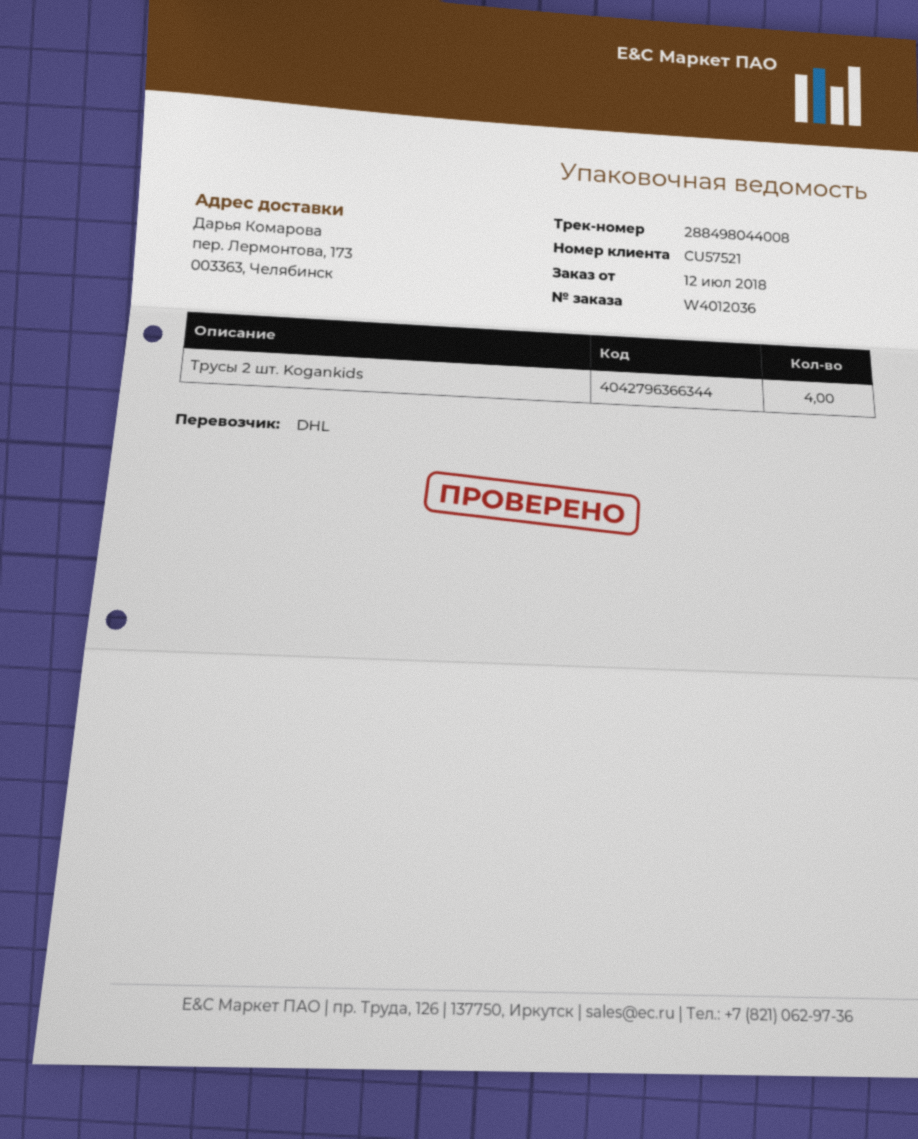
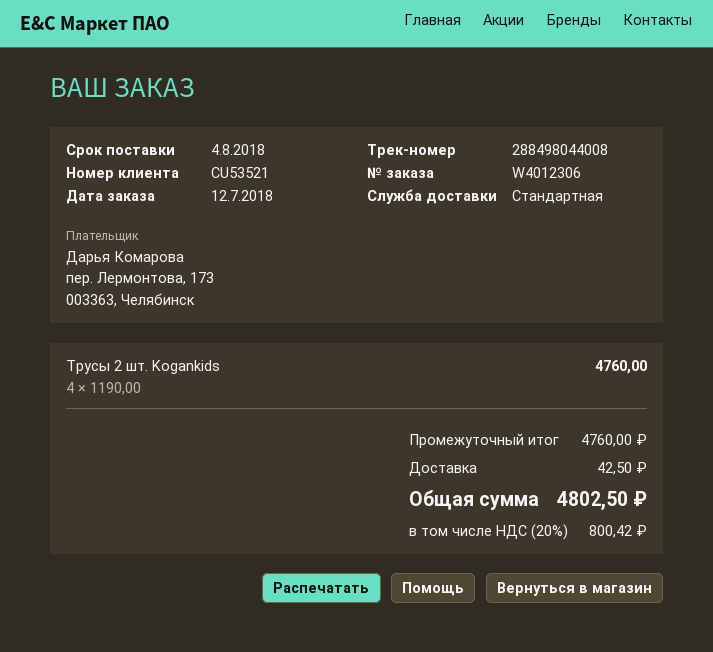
order number: W4012036 -> W4012306
customer number: CU57521 -> CU53521
shipping method: DHL -> standard

